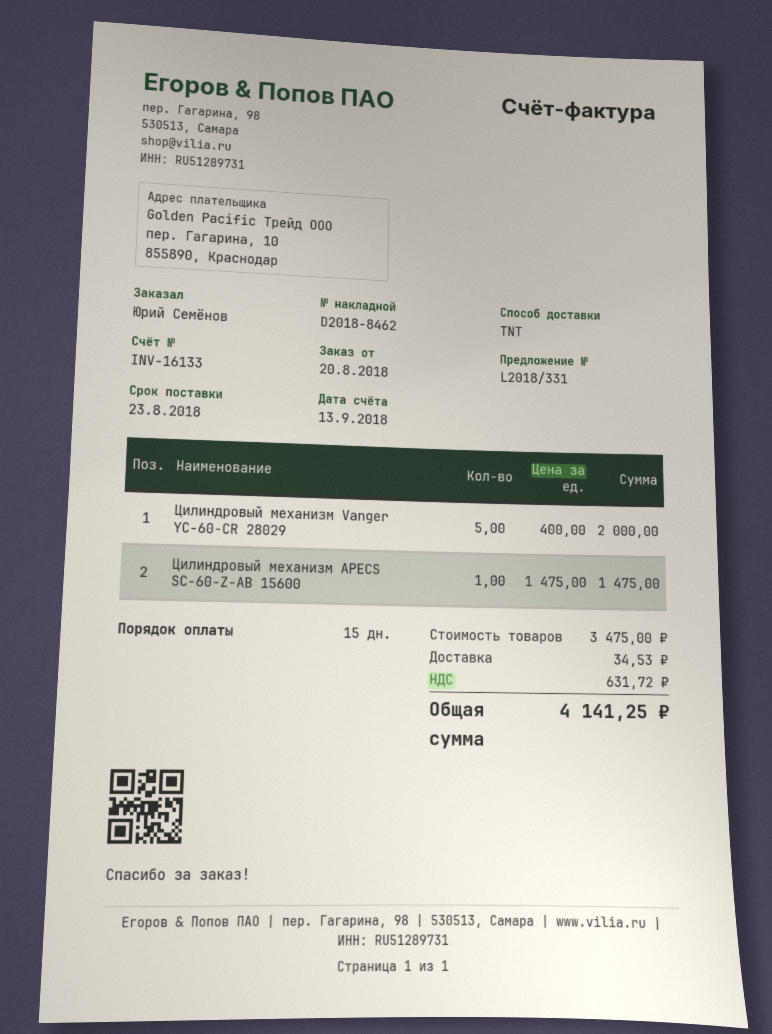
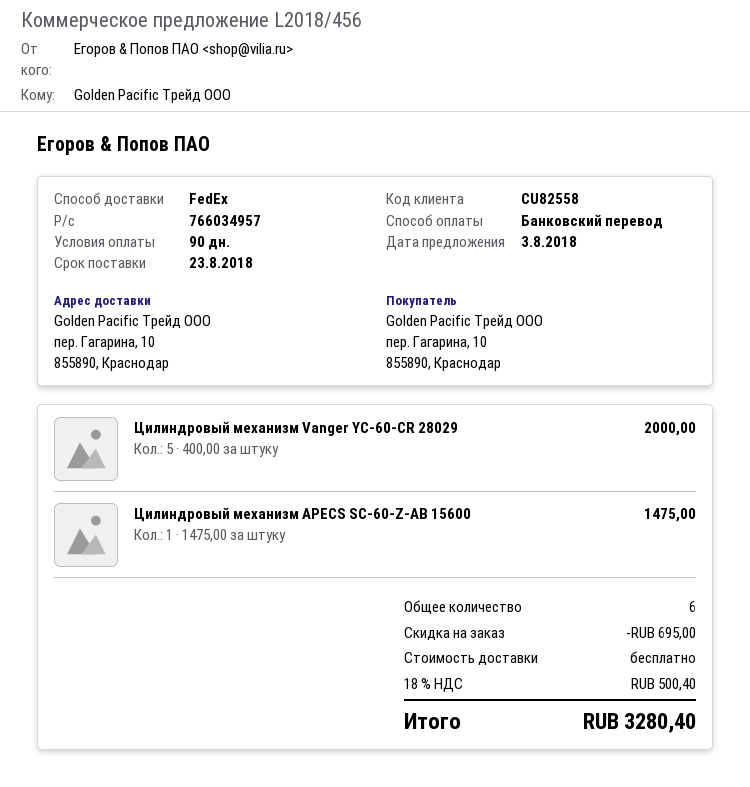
quote number: L2018/331 -> L2018/456
payment terms: 15 days -> 90 days
shipping method: TNT -> FedEx
discount: none -> 695.00
shipping: 34.53 -> 0.00
tax: 631.72 -> 500.40
total: 4141.25 -> 3280.40

